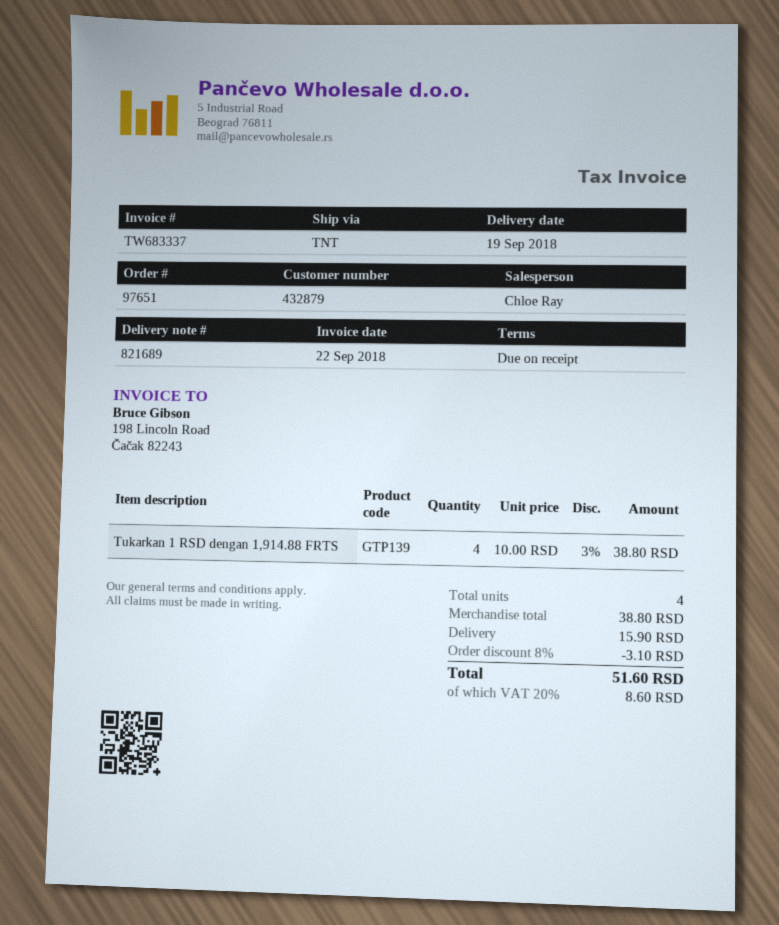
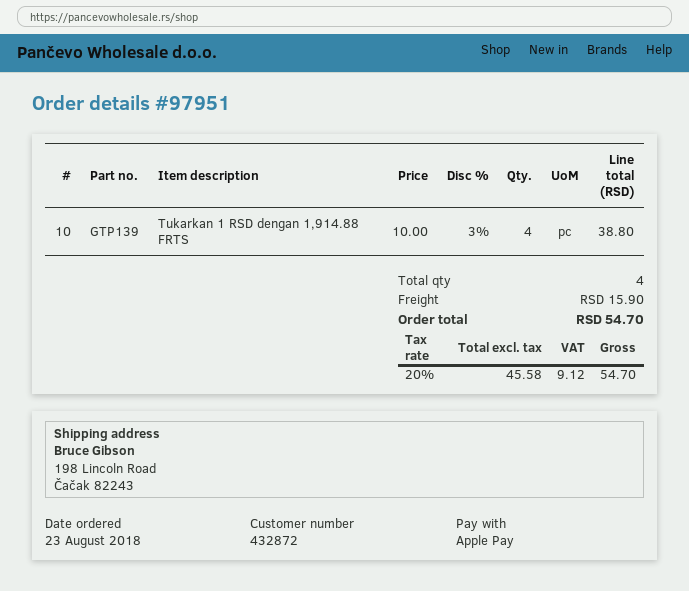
order number: 97651 -> 97951
customer number: 432879 -> 432872
discount: 8% = 3.10 -> none
tax: 20% = 8.60 -> 20% = 9.12
total: 51.60 -> 54.70

